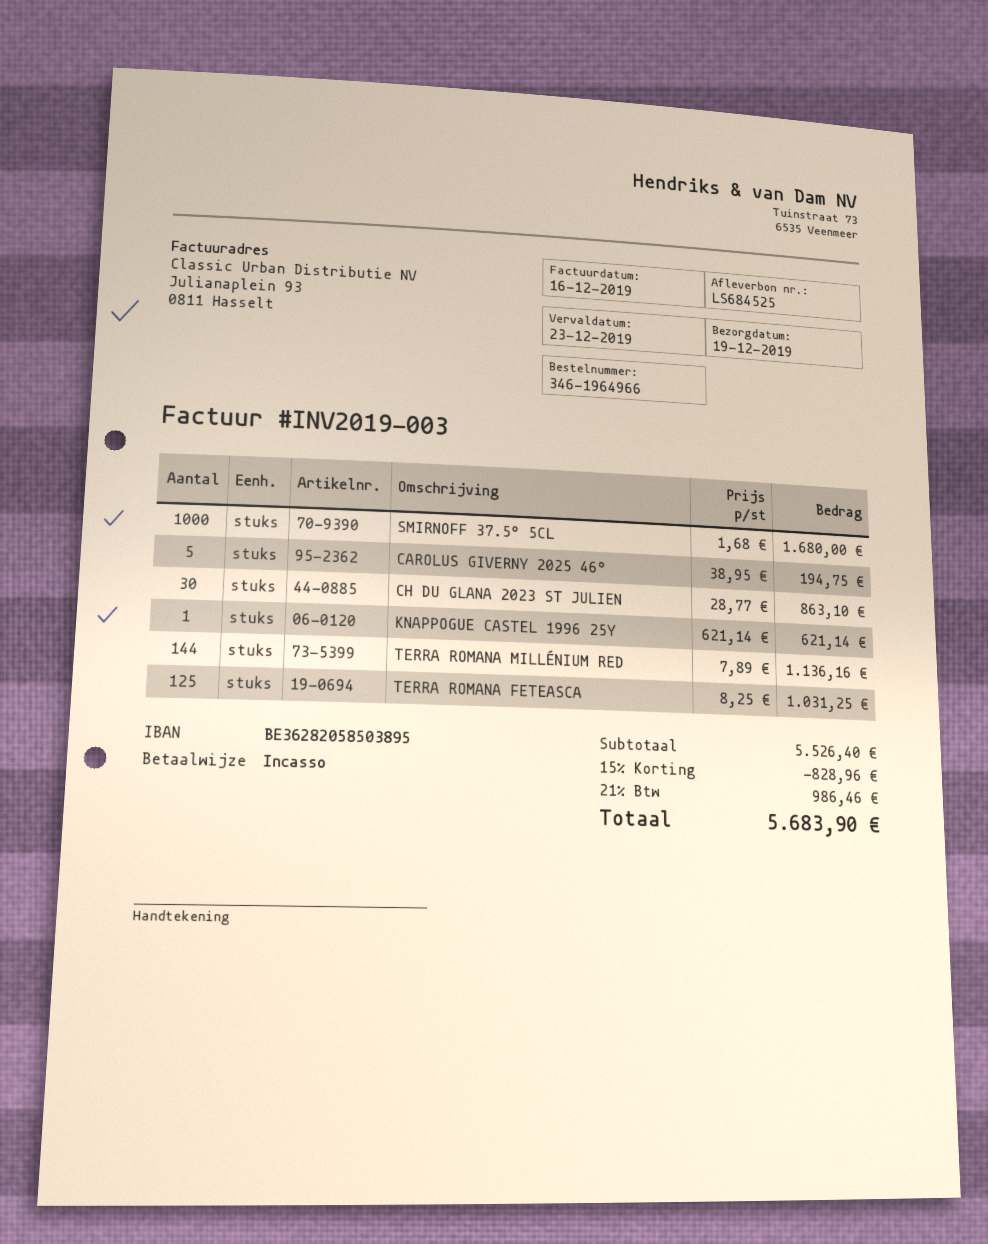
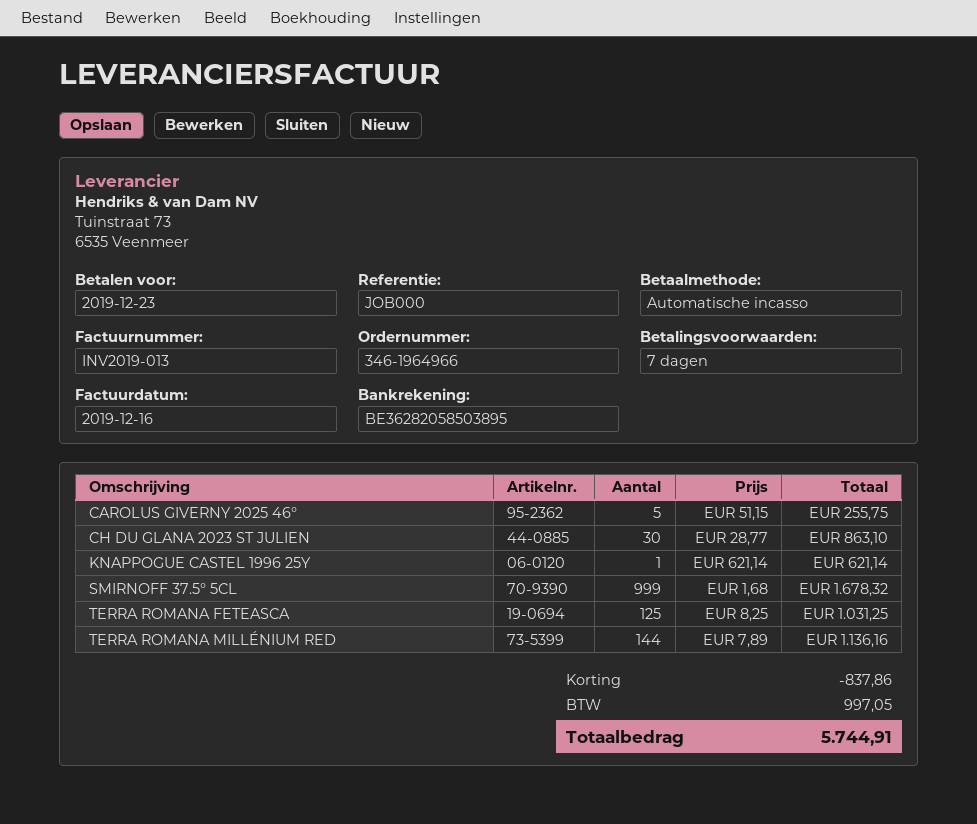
invoice number: INV2019-003 -> INV2019-013
SMIRNOFF 37.5° 5CL: 1000 x 1.68 = 1680.00 -> 999 x 1.68 = 1678.32
CAROLUS GIVERNY 2025 46°: 5 x 38.95 = 194.75 -> 5 x 51.15 = 255.75
discount: 828.96 -> 837.86
tax: 986.46 -> 997.05
total: 5683.90 -> 5744.91

